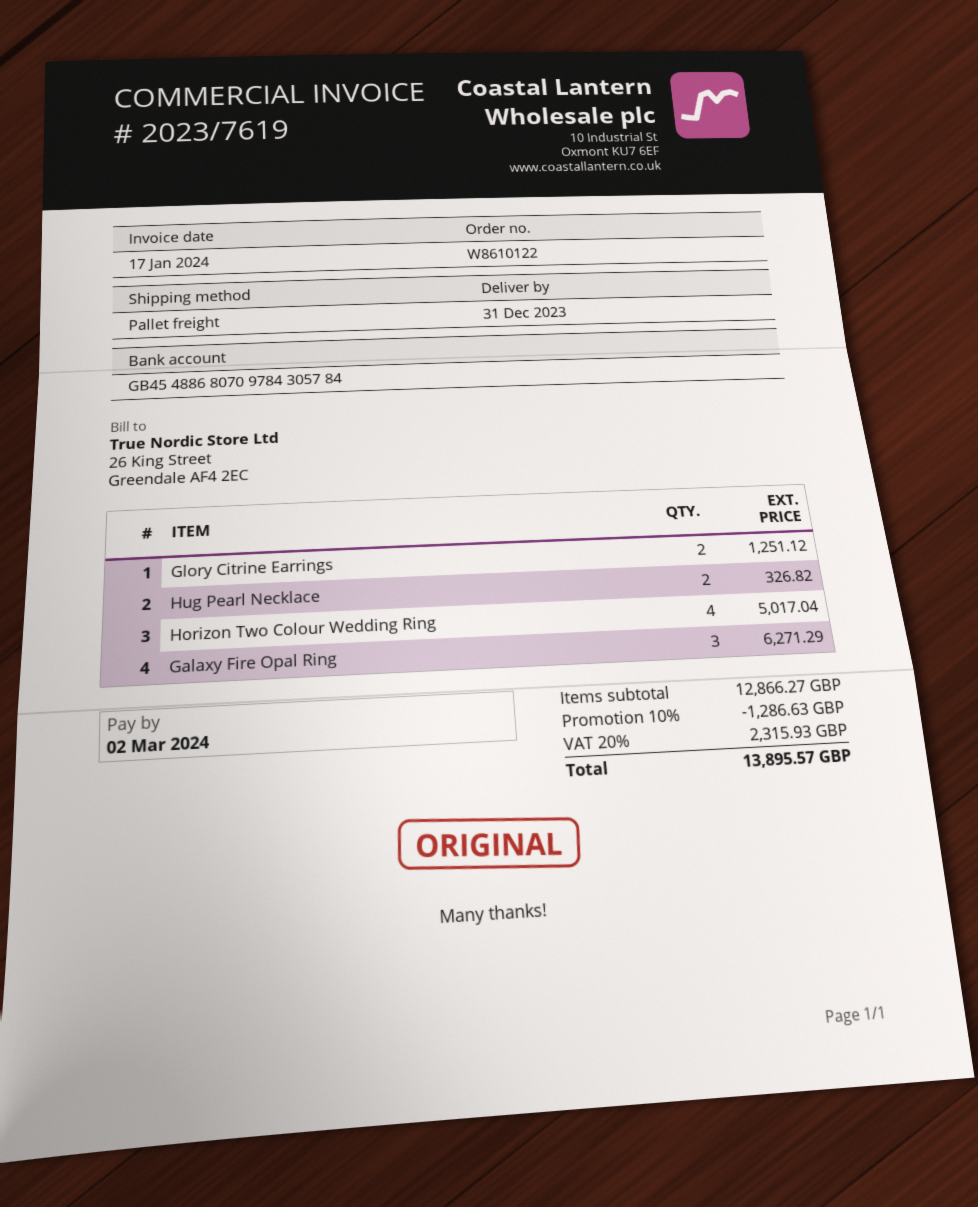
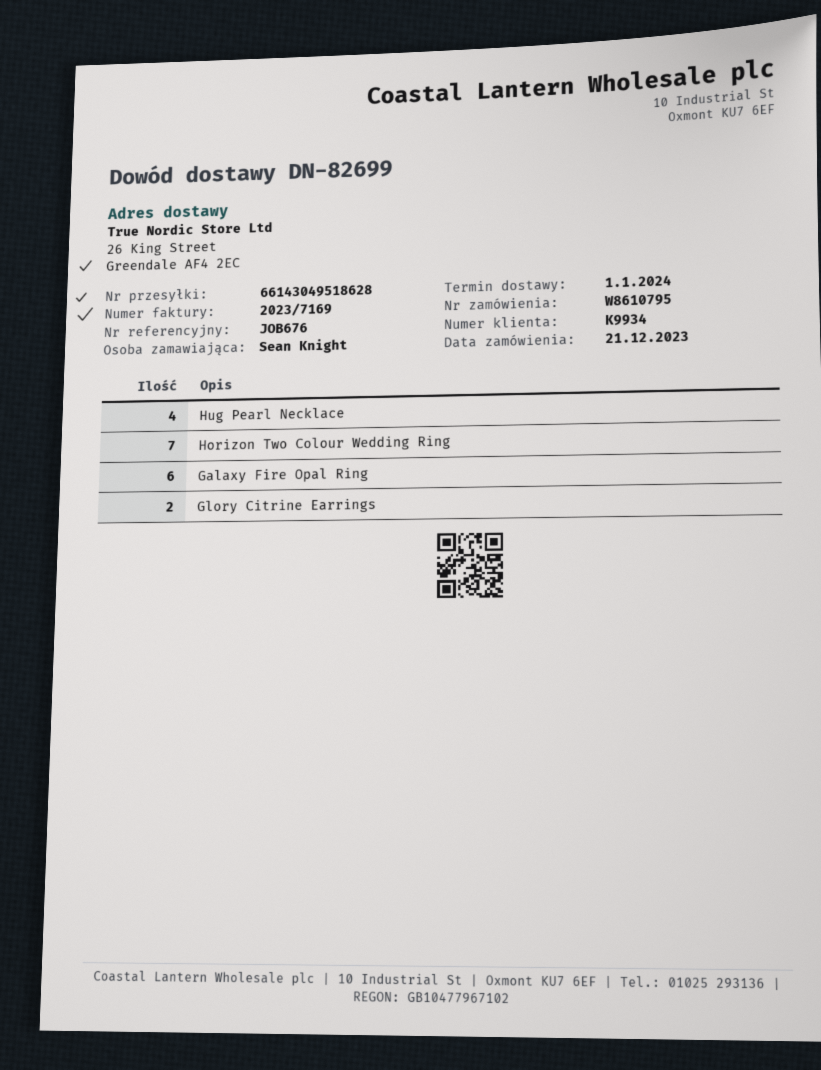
order number: W8610122 -> W8610795
delivery date: 2023-12-31 -> 2024-01-01
invoice number: 2023/7619 -> 2023/7169
Hug Pearl Necklace: 2 -> 4
Horizon Two Colour Wedding Ring: 4 -> 7
Galaxy Fire Opal Ring: 3 -> 6

